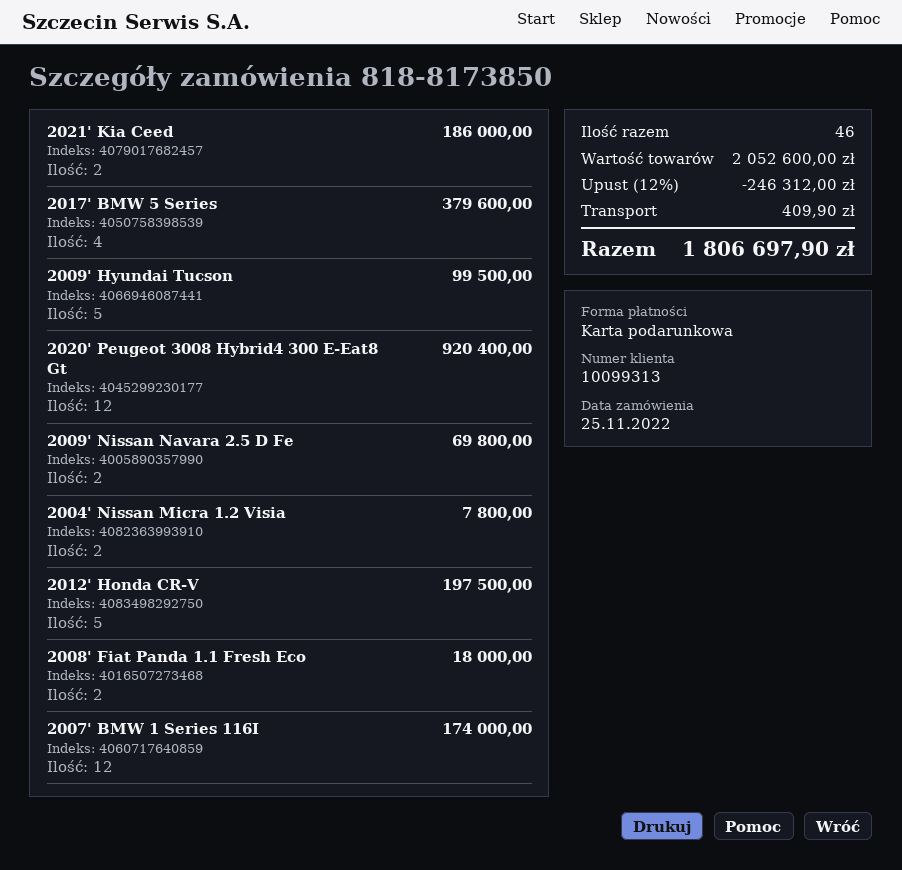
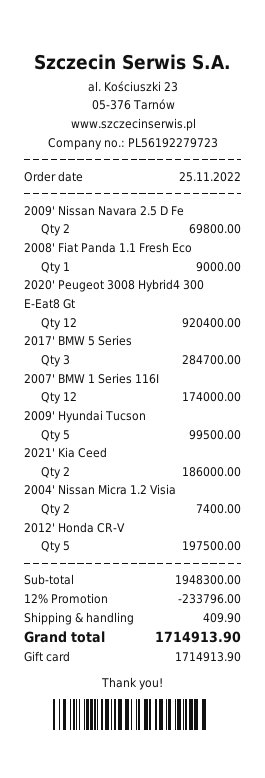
2017' BMW 5 Series: 4 for 379600.00 -> 3 for 284700.00
2004' Nissan Micra 1.2 Visia: 2 for 7800.00 -> 2 for 7400.00
2008' Fiat Panda 1.1 Fresh Eco: 2 for 18000.00 -> 1 for 9000.00
subtotal: 2052600.00 -> 1948300.00
discount: 12% = 246312.00 -> 12% = 233796.00
total: 1806697.90 -> 1714913.90

